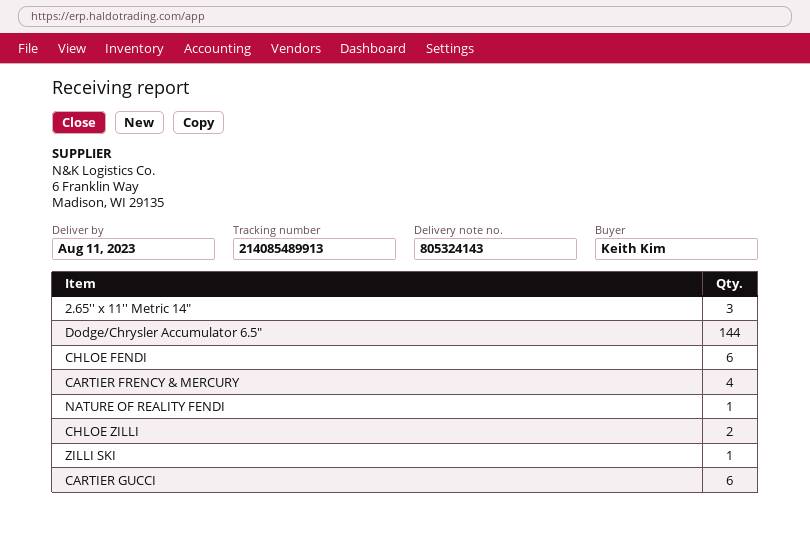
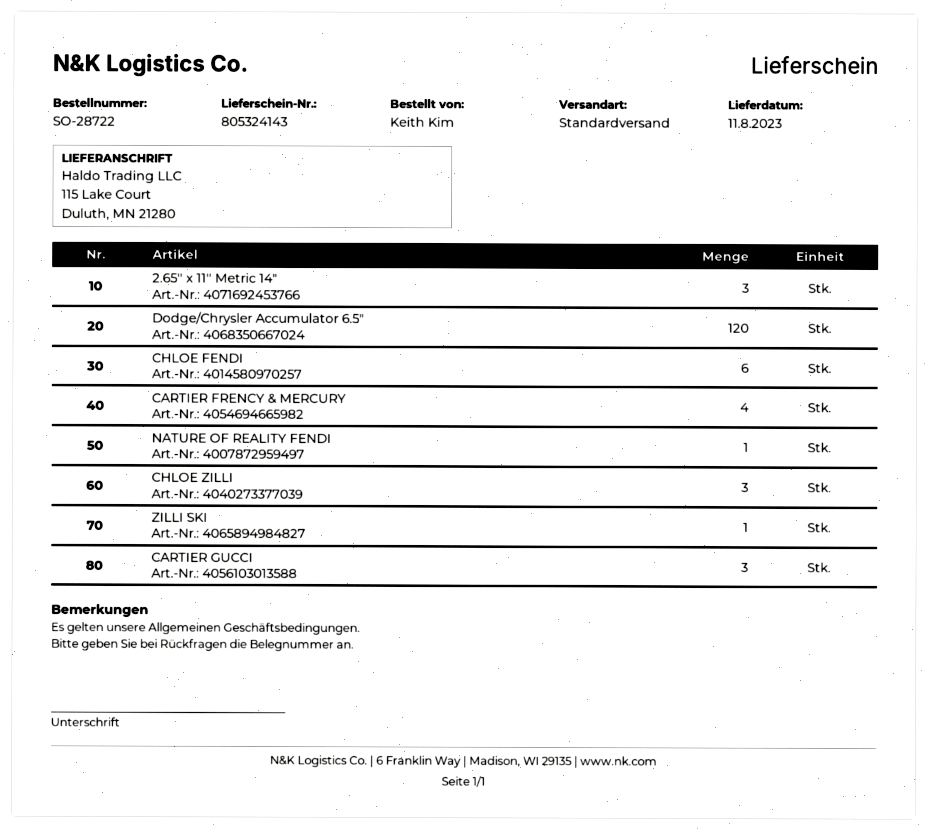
Dodge/Chrysler Accumulator 6.5": 144 -> 120
CHLOE ZILLI: 2 -> 3
CARTIER GUCCI: 6 -> 3

